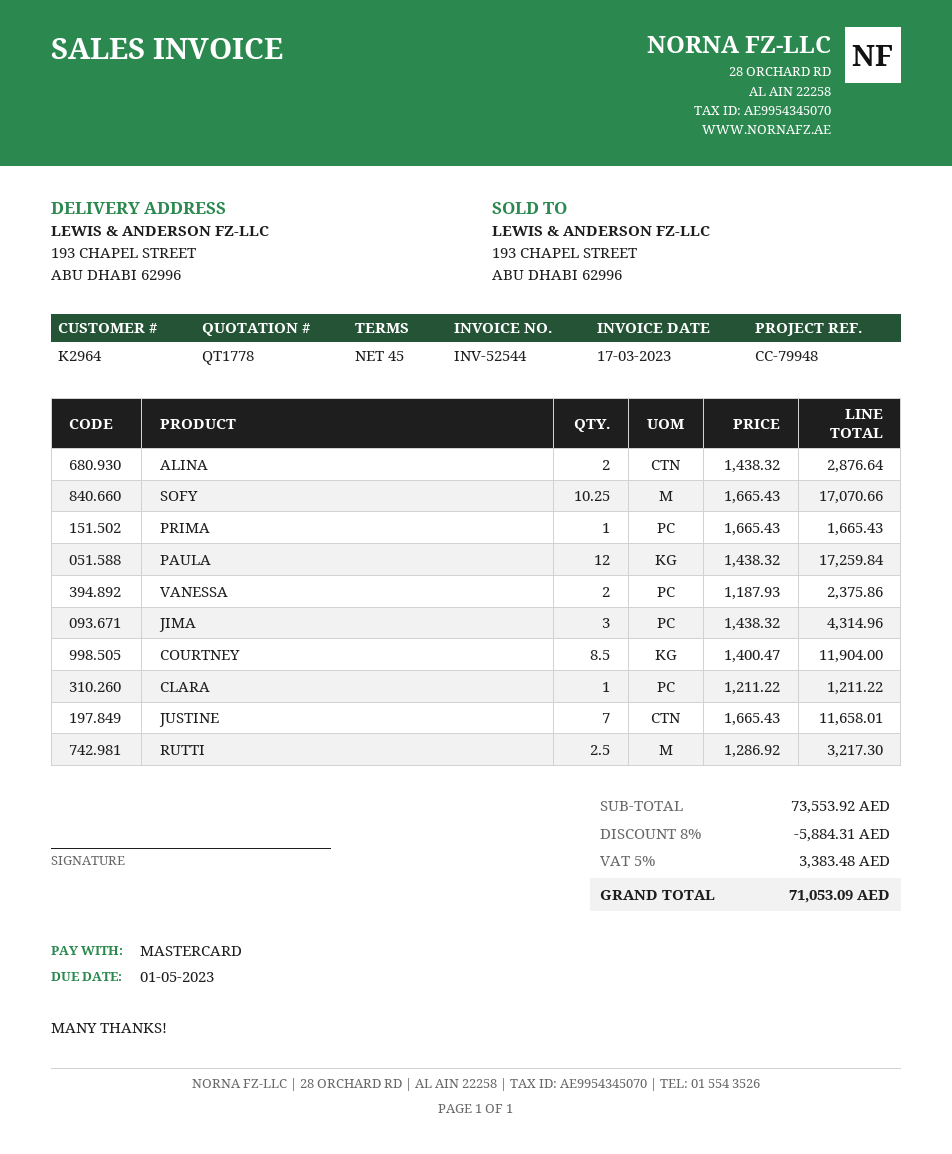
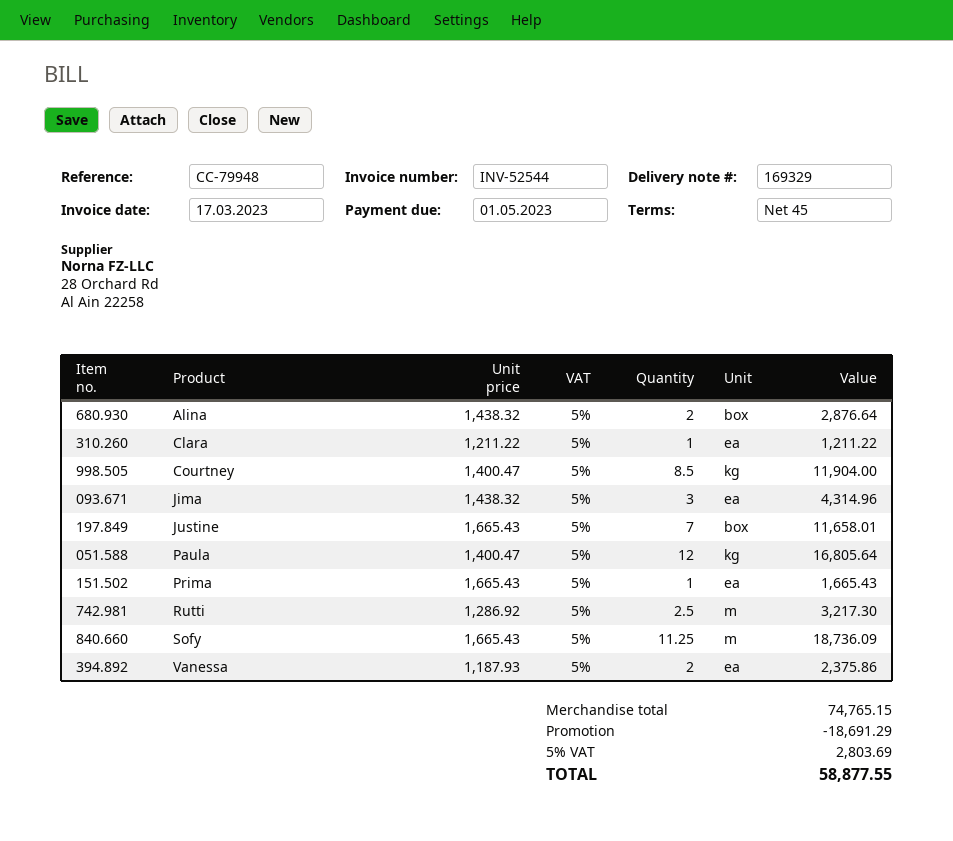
SOFY: 10.25 x 1665.43 = 17070.66 -> 11.25 x 1665.43 = 18736.09
PAULA: 12 x 1438.32 = 17259.84 -> 12 x 1400.47 = 16805.64
subtotal: 73553.92 -> 74765.15
discount: 5884.31 -> 18691.29
tax: 5% = 3383.48 -> 5% = 2803.69
total: 71053.09 -> 58877.55

